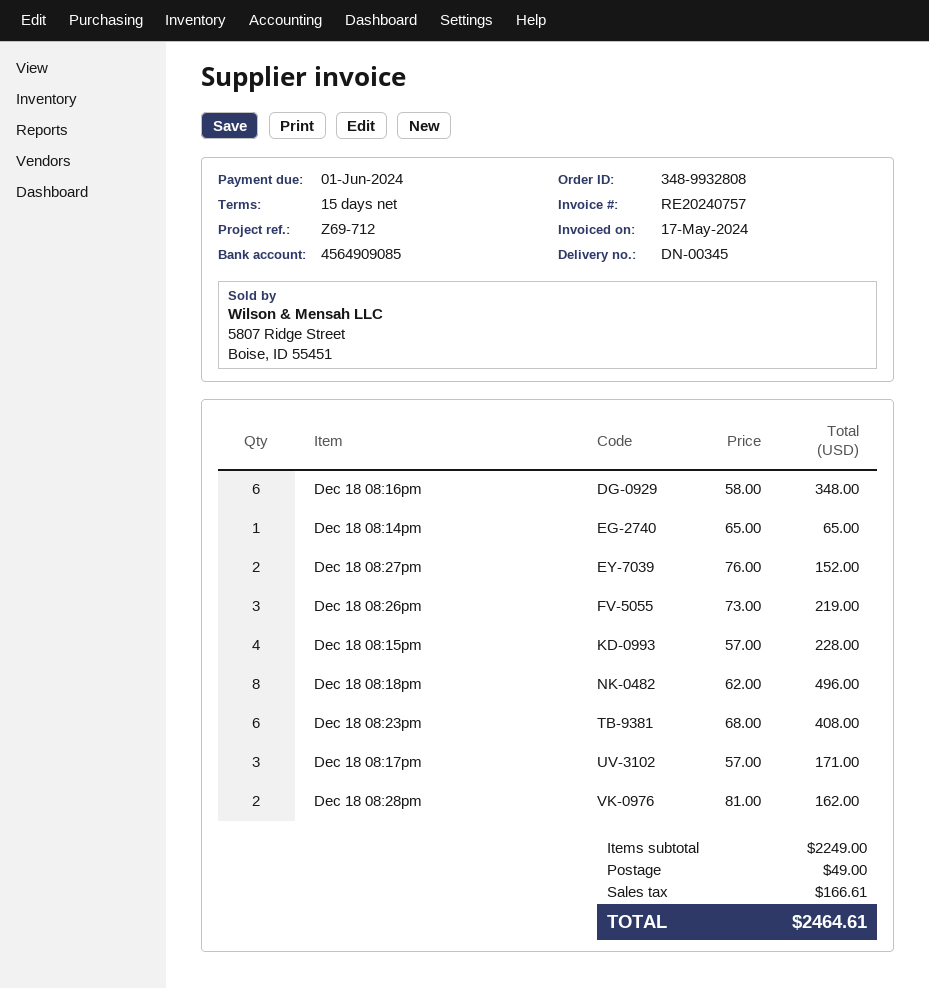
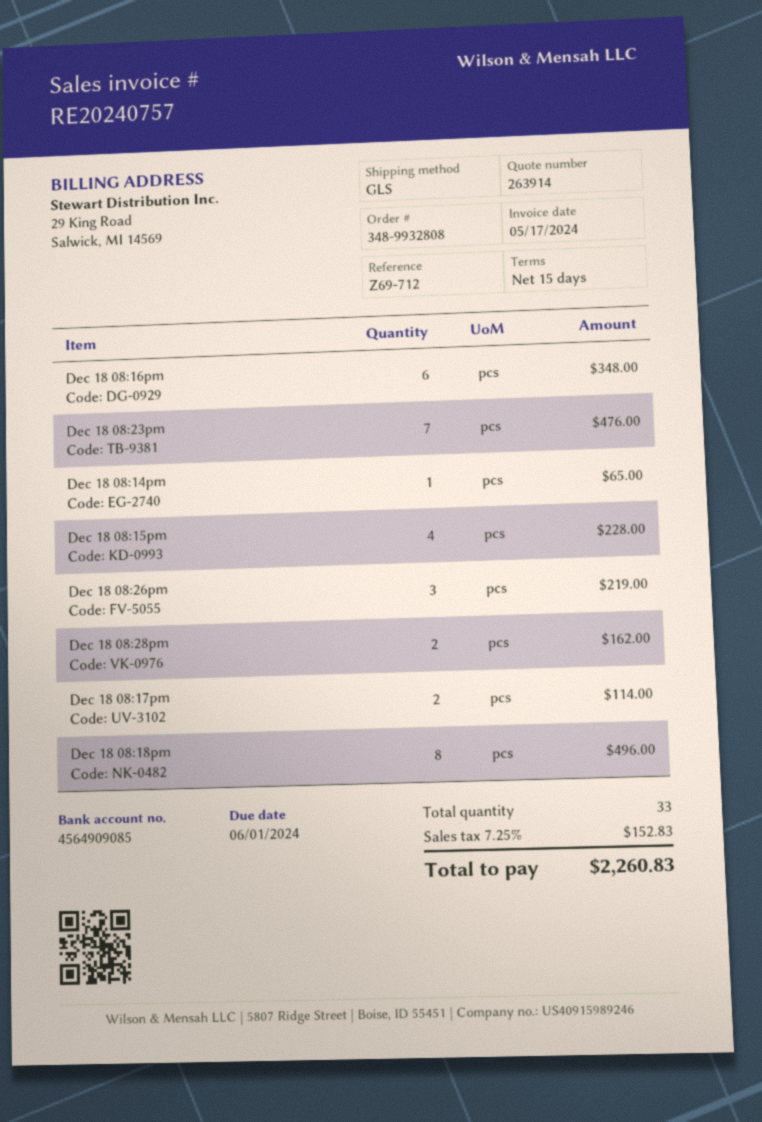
Dec 18 08:27pm: 2 for 152.00 -> none
Dec 18 08:23pm: 6 for 408.00 -> 7 for 476.00
Dec 18 08:17pm: 3 for 171.00 -> 2 for 114.00
shipping: 49.00 -> none
tax: 166.61 -> 152.83
total: 2464.61 -> 2260.83

